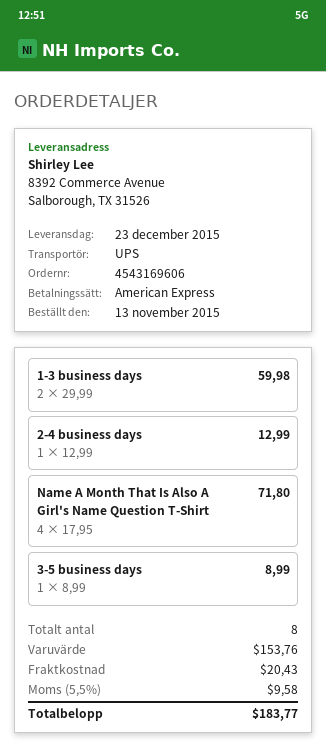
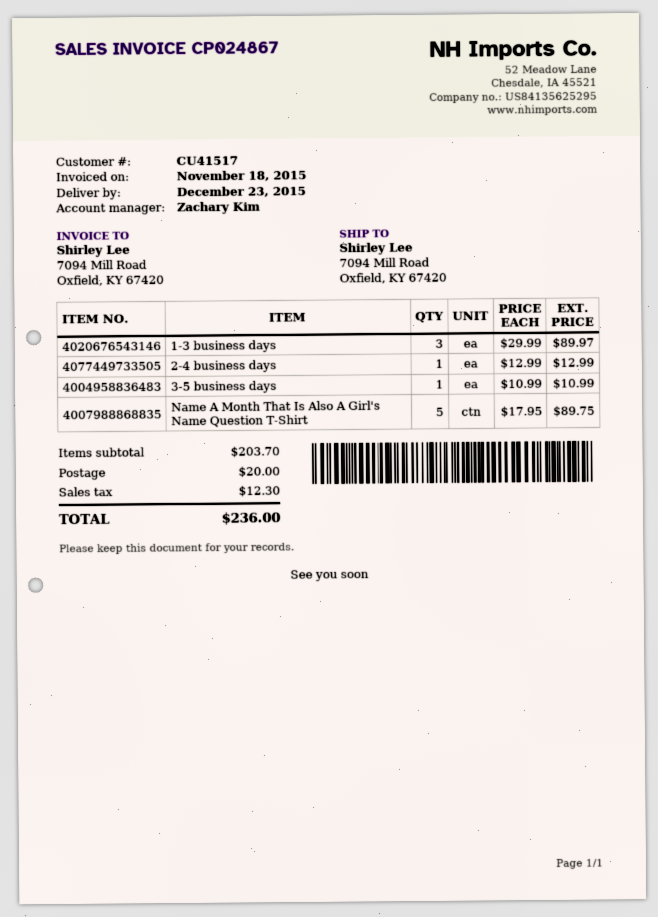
ship to: 8392 Commerce Avenue, Salborough, TX 31526 -> 7094 Mill Road, Oxfield, KY 67420
1-3 business days: 2 x 29.99 = 59.98 -> 3 x 29.99 = 89.97
Name A Month That Is Also A Girl's Name Question T-Shirt: 4 x 17.95 = 71.80 -> 5 x 17.95 = 89.75
3-5 business days: 1 x 8.99 = 8.99 -> 1 x 10.99 = 10.99
subtotal: 153.76 -> 203.70
shipping: 20.43 -> 20.00
tax: 9.58 -> 12.30
total: 183.77 -> 236.00

